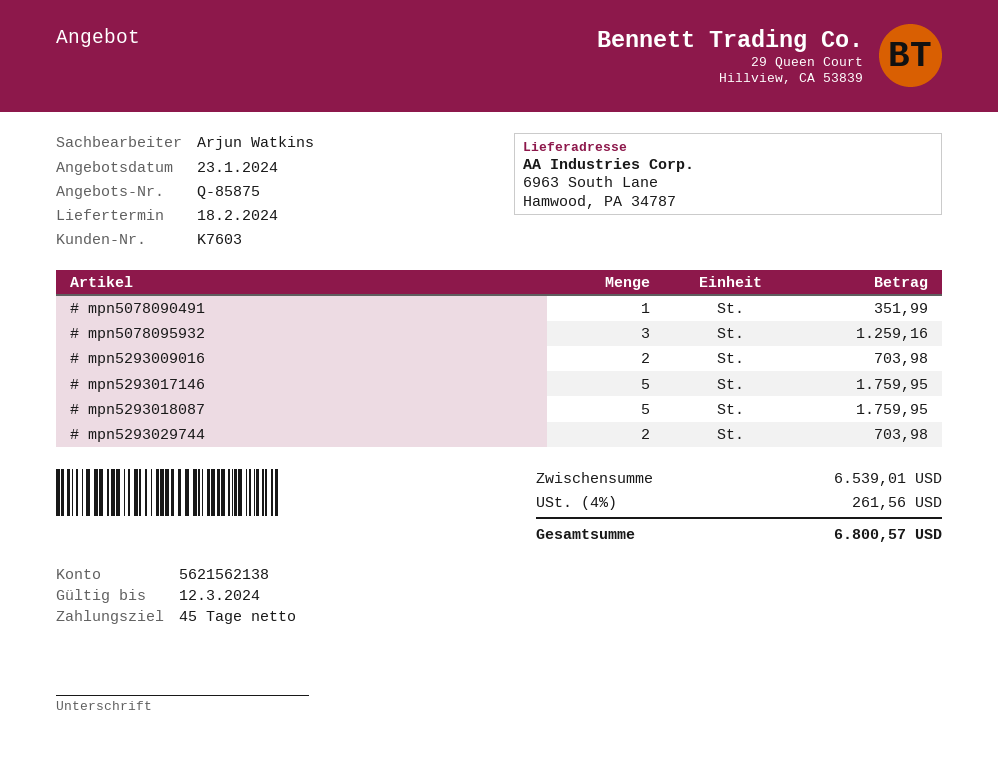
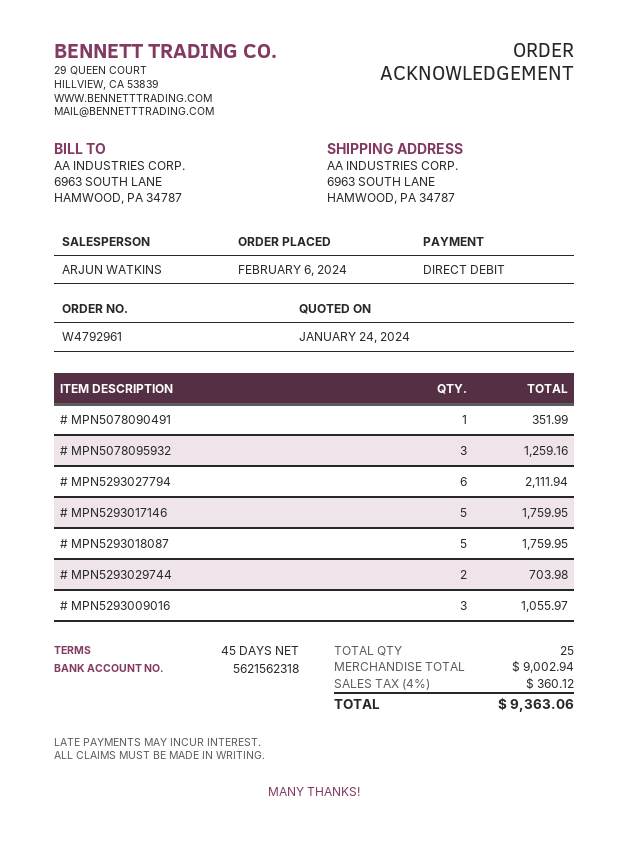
quote date: 2024-01-23 -> 2024-01-24
bank account: 5621562138 -> 5621562318
# mpn5293009016: 2 for 703.98 -> 3 for 1055.97
# MPN5293027794: none -> 6 for 2111.94
subtotal: 6539.01 -> 9002.94
tax: 4% = 261.56 -> 4% = 360.12
total: 6800.57 -> 9363.06

